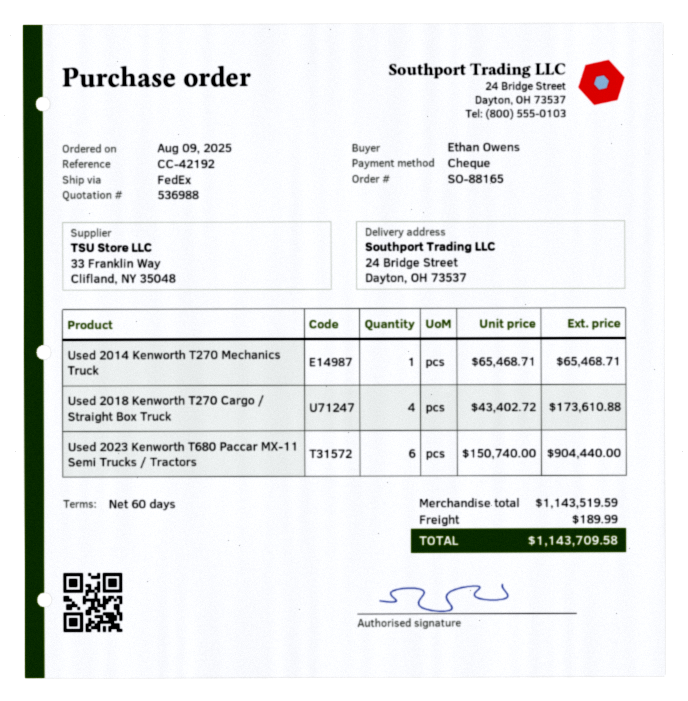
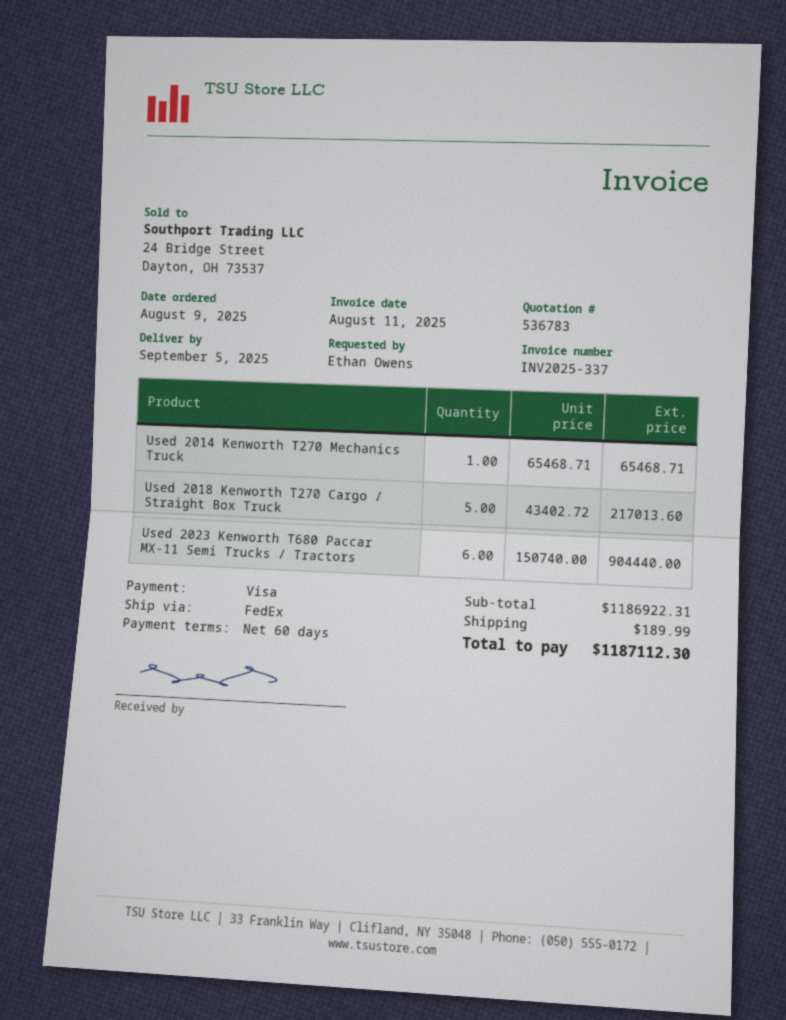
quote number: 536988 -> 536783
payment method: cheque -> Visa
Used 2018 Kenworth T270 Cargo / Straight Box Truck: 4 x 43402.72 = 173610.88 -> 5 x 43402.72 = 217013.60
subtotal: 1143519.59 -> 1186922.31
total: 1143709.58 -> 1187112.30

